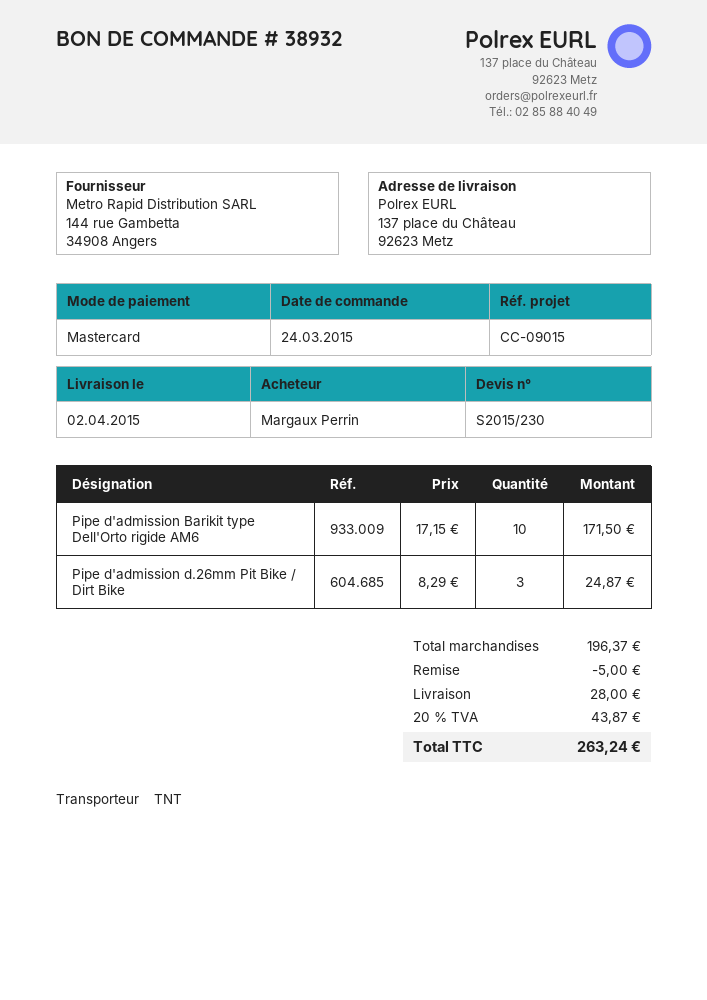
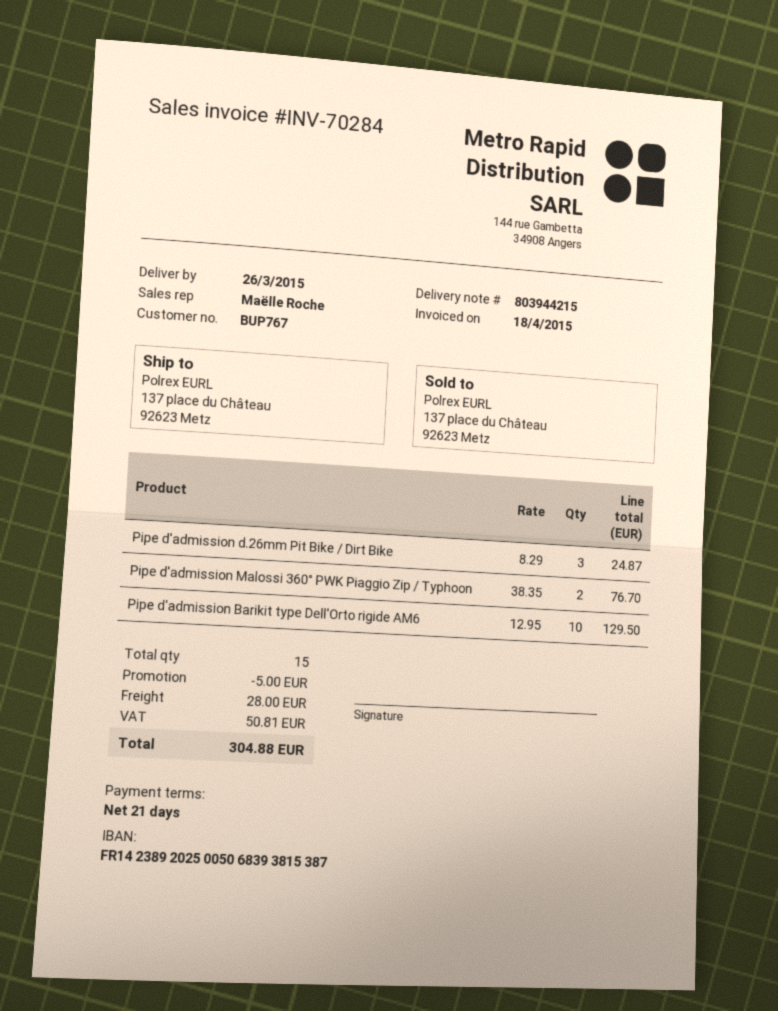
delivery date: 2015-04-02 -> 2015-03-26
Pipe d'admission Barikit type Dell'Orto rigide AM6: 10 x 17.15 = 171.50 -> 10 x 12.95 = 129.50
Pipe d'admission Malossi 360° PWK Piaggio Zip / Typhoon: none -> 2 x 38.35 = 76.70
tax: 43.87 -> 50.81
total: 263.24 -> 304.88

